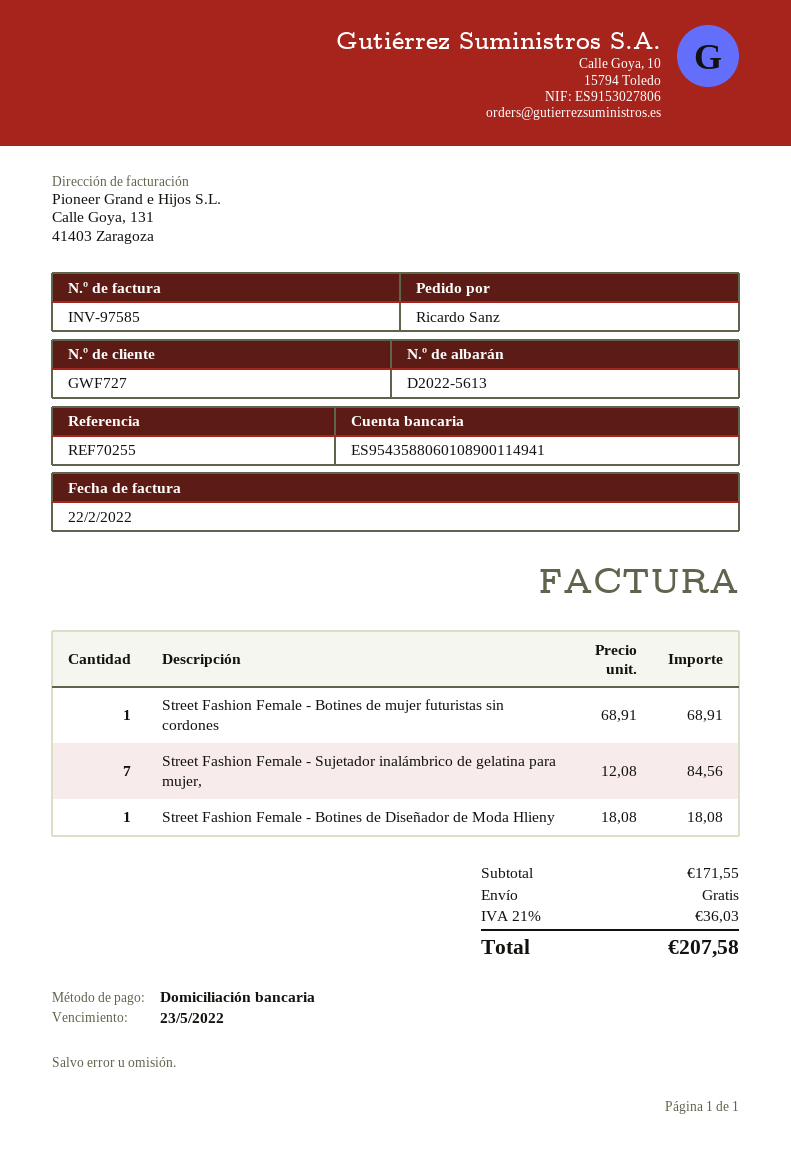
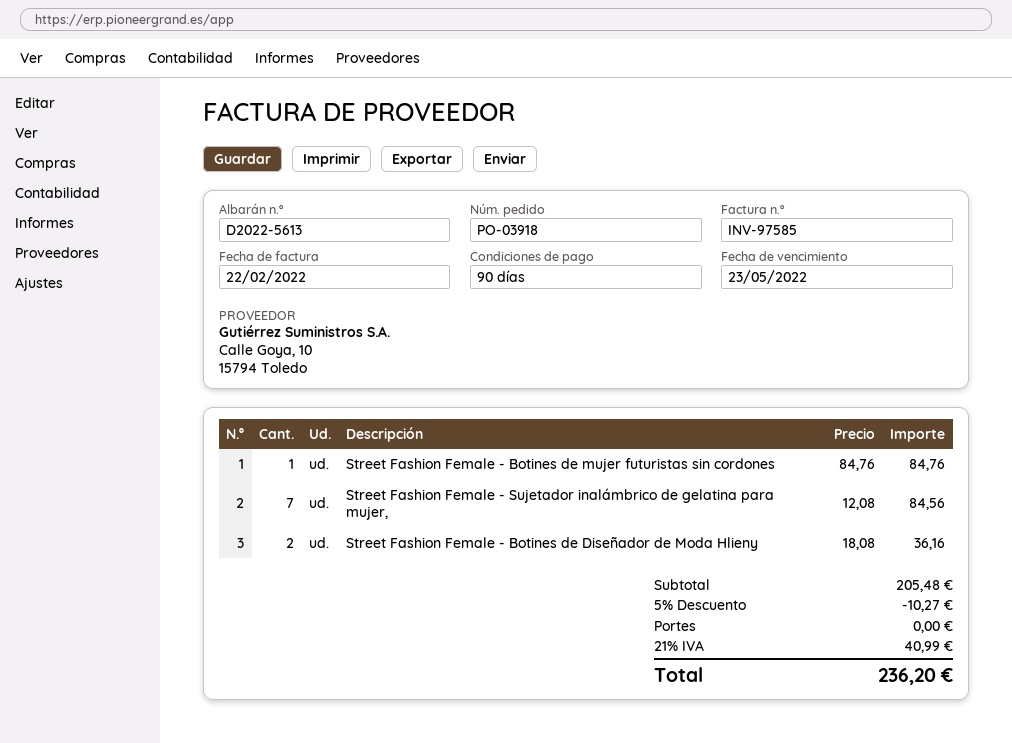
Street Fashion Female - Botines de mujer futuristas sin cordones: 1 x 68.91 = 68.91 -> 1 x 84.76 = 84.76
Street Fashion Female - Botines de Diseñador de Moda Hlieny: 1 x 18.08 = 18.08 -> 2 x 18.08 = 36.16
subtotal: 171.55 -> 205.48
discount: none -> 5% = 10.27
tax: 21% = 36.03 -> 21% = 40.99
total: 207.58 -> 236.20

